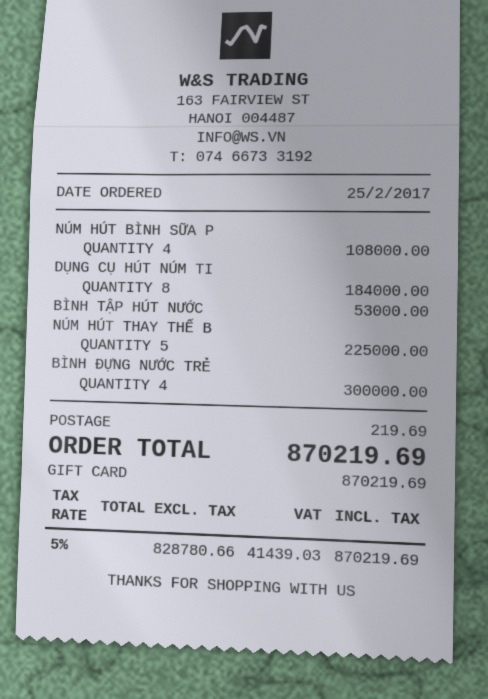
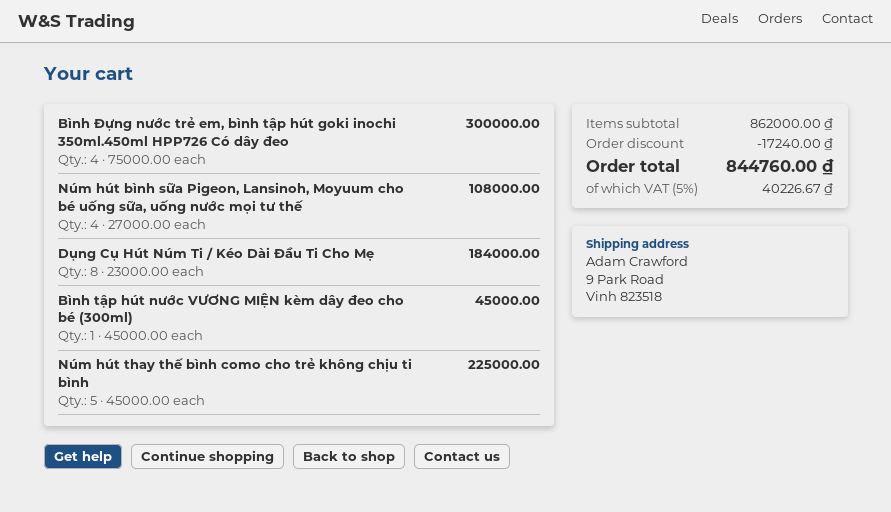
BÌNH TẬP HÚT NƯỚC: 1 for 53000.00 -> 1 for 45000.00
discount: none -> 17240.00
shipping: 219.69 -> none
tax: 5% = 41439.03 -> 5% = 40226.67
total: 870219.69 -> 844760.00

